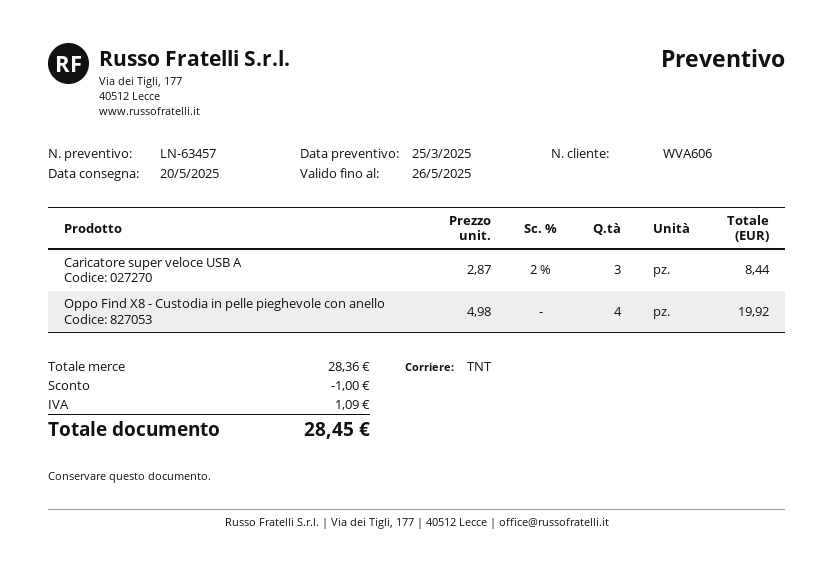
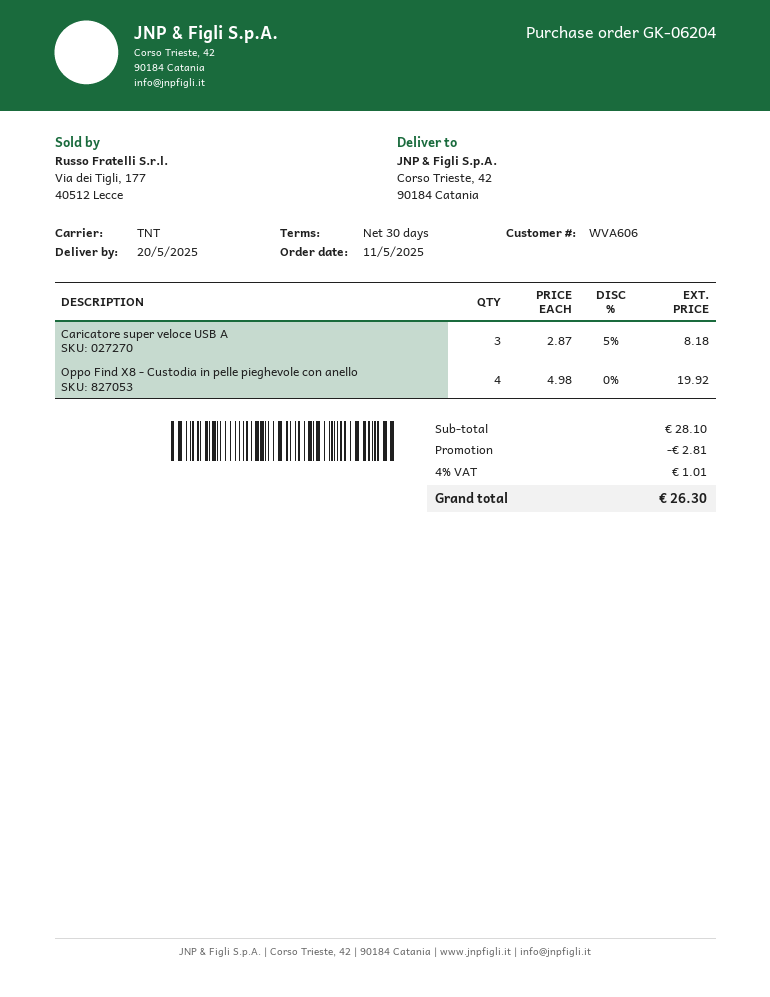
Caricatore super veloce USB A: 3 x 2.87 - 2% = 8.44 -> 3 x 2.87 - 5% = 8.18
subtotal: 28.36 -> 28.10
discount: 1.00 -> 2.81
tax: 1.09 -> 1.01
total: 28.45 -> 26.30

